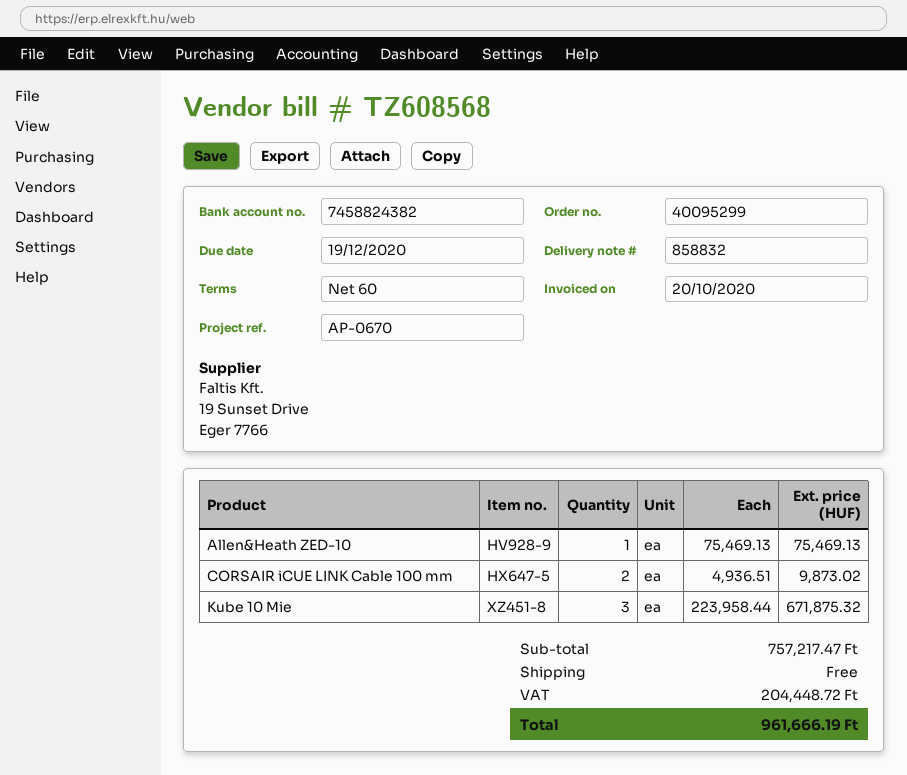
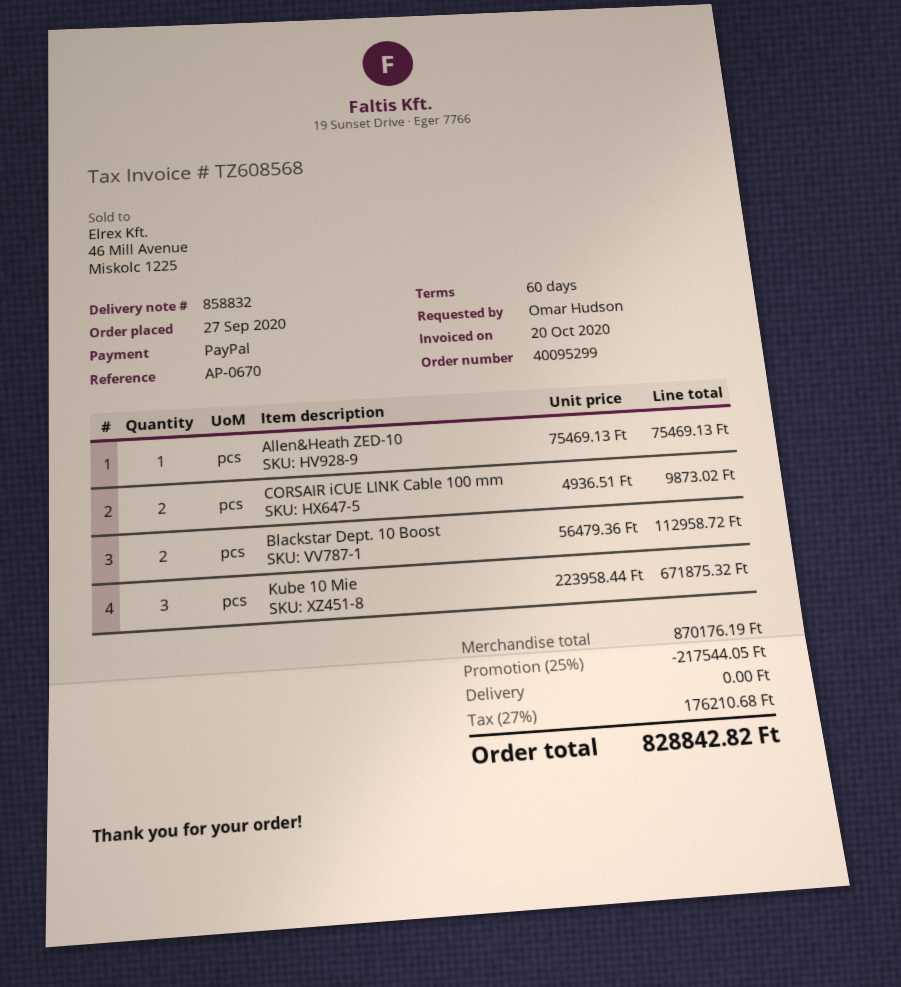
Blackstar Dept. 10 Boost: none -> 2 x 56479.36 = 112958.72
subtotal: 757217.47 -> 870176.19
discount: none -> 25% = 217544.05
tax: 204448.72 -> 176210.68
total: 961666.19 -> 828842.82

